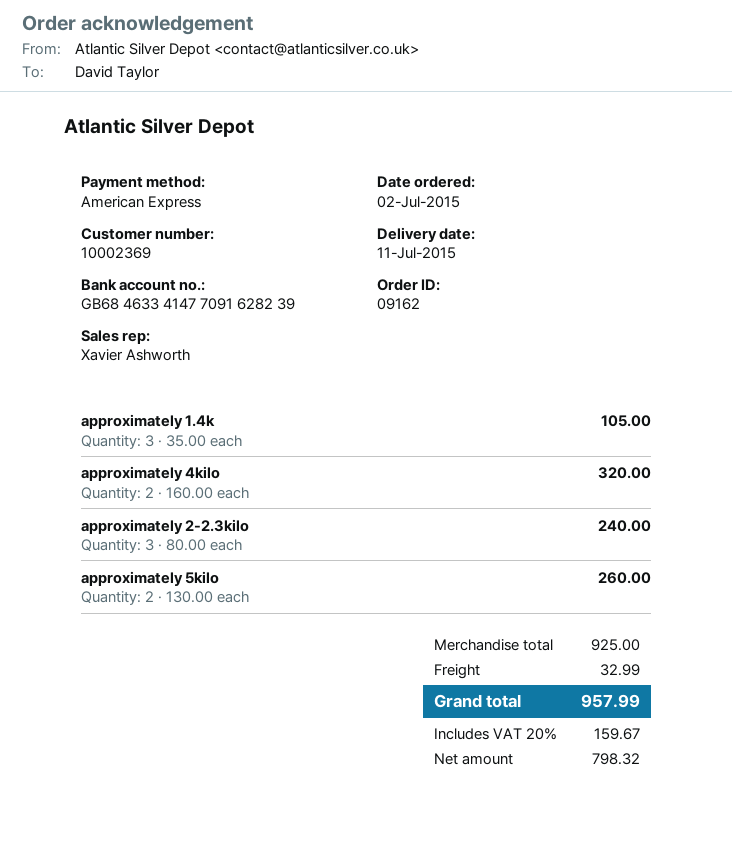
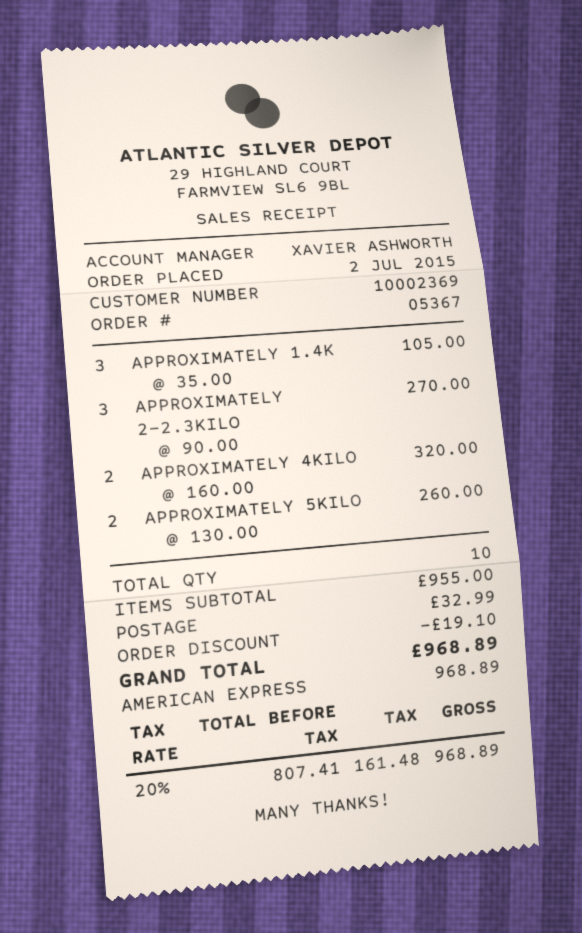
order number: 09162 -> 05367
approximately 2-2.3kilo: 3 x 80.00 = 240.00 -> 3 x 90.00 = 270.00
subtotal: 925.00 -> 955.00
discount: none -> 19.10
net: 798.32 -> 807.41
tax: 20% = 159.67 -> 20% = 161.48
total: 957.99 -> 968.89

